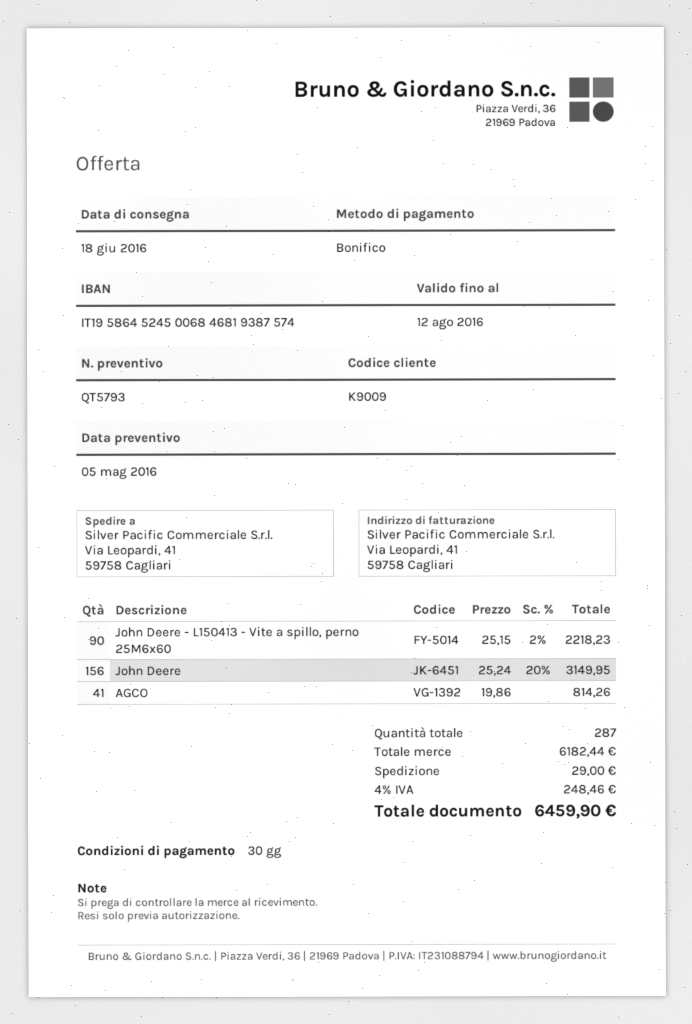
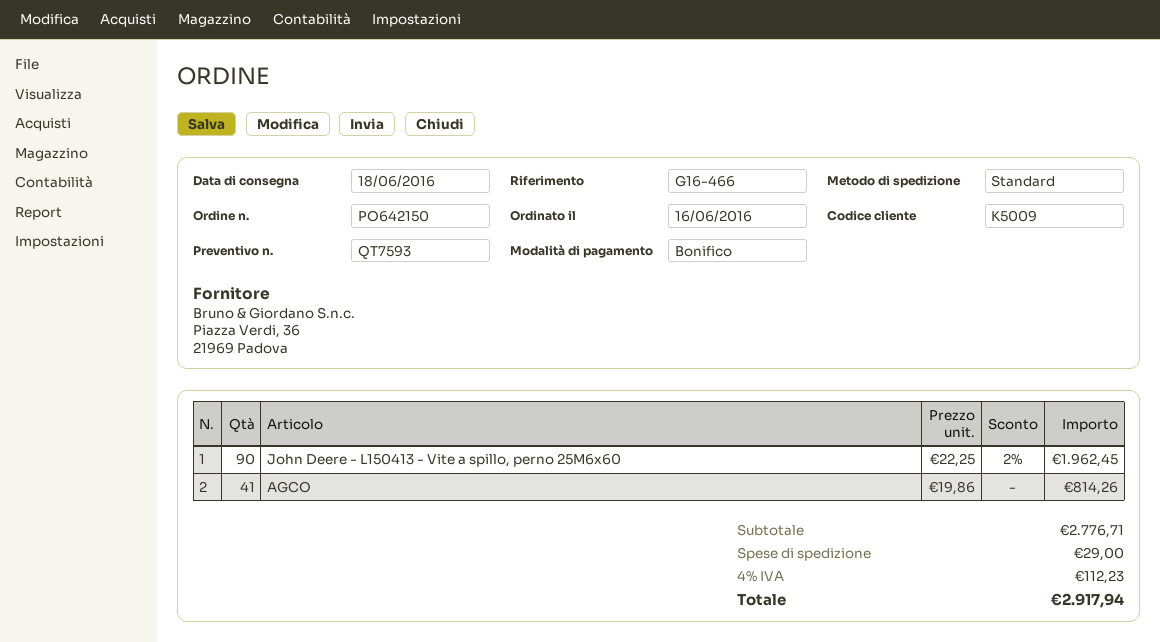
quote number: QT5793 -> QT7593
customer number: K9009 -> K5009
John Deere - L150413 - Vite a spillo, perno 25M6x60: 90 x 25.15 - 2% = 2218.23 -> 90 x 22.25 - 2% = 1962.45
John Deere: 156 x 25.24 - 20% = 3149.95 -> none
subtotal: 6182.44 -> 2776.71
tax: 4% = 248.46 -> 4% = 112.23
total: 6459.90 -> 2917.94

